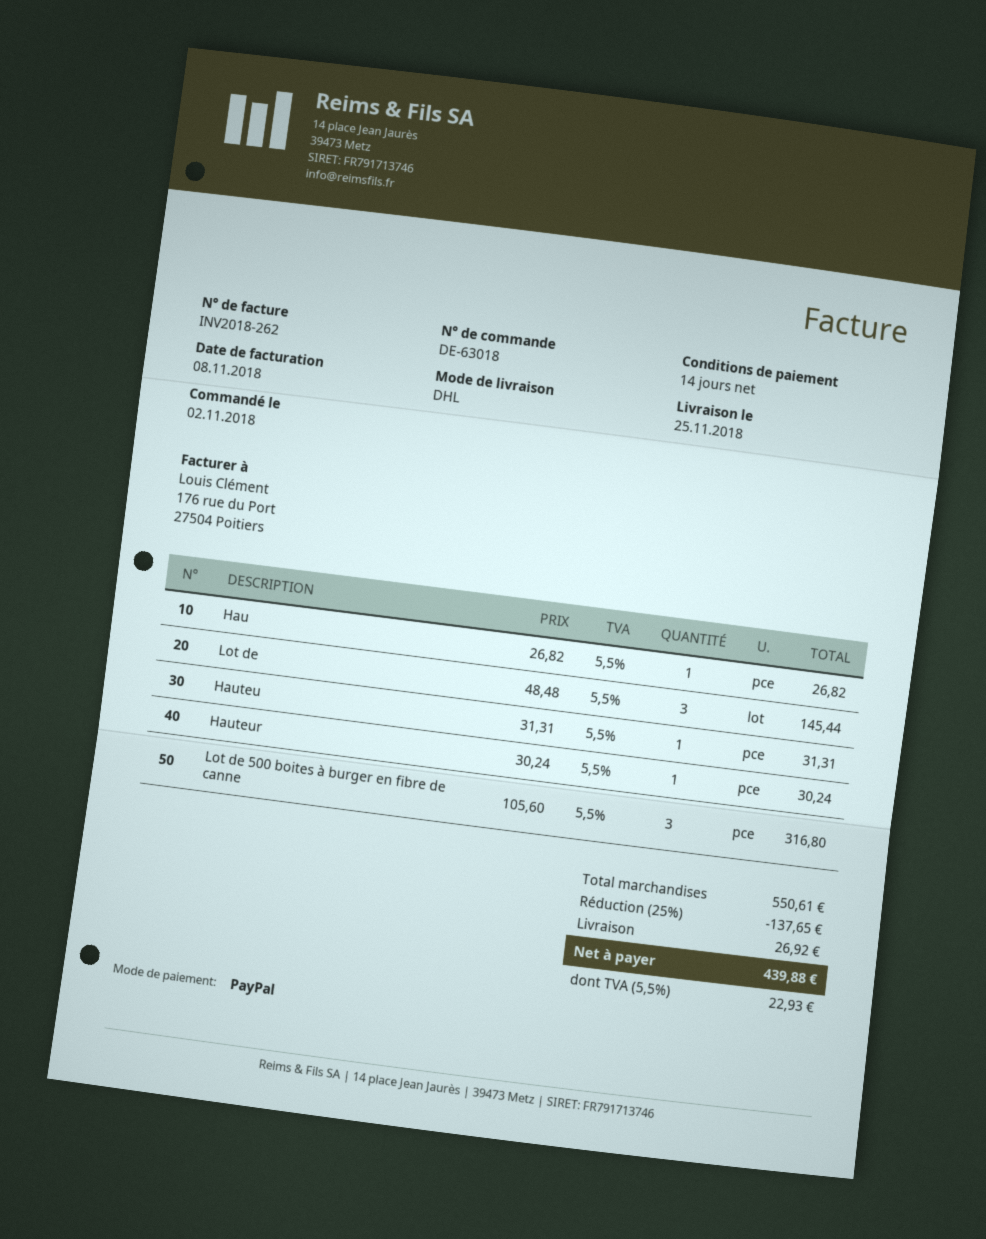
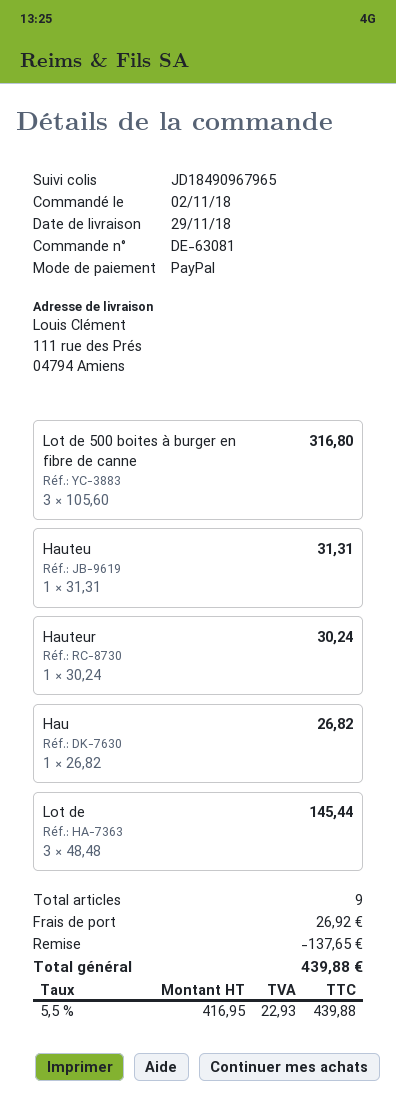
order number: DE-63018 -> DE-63081
delivery date: 2018-11-25 -> 2018-11-29

